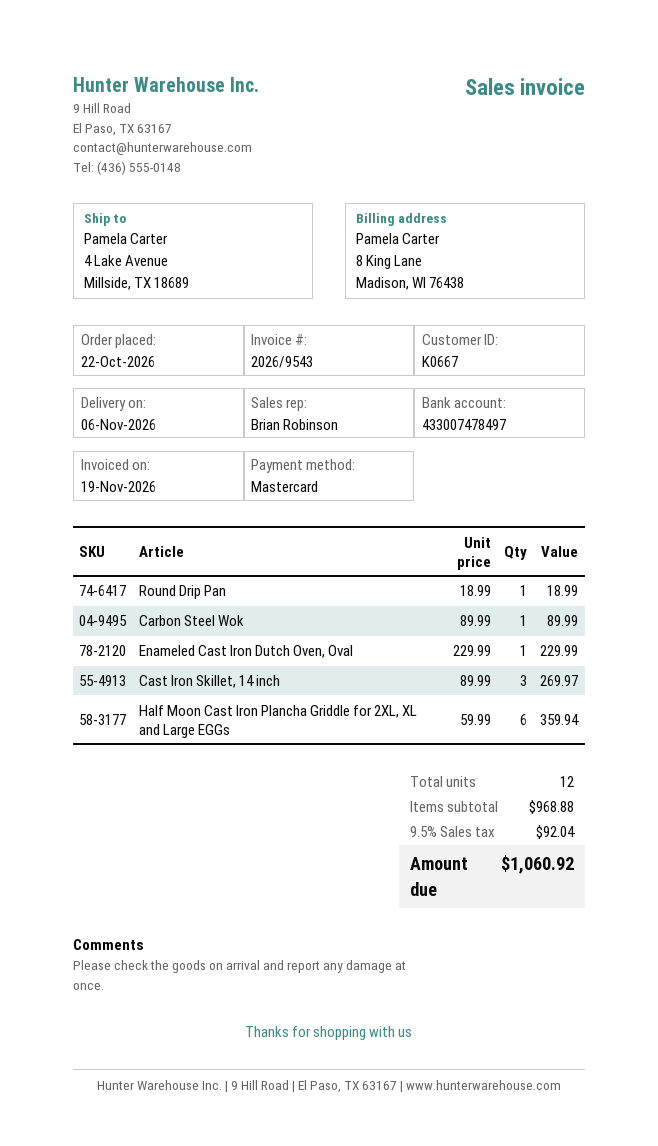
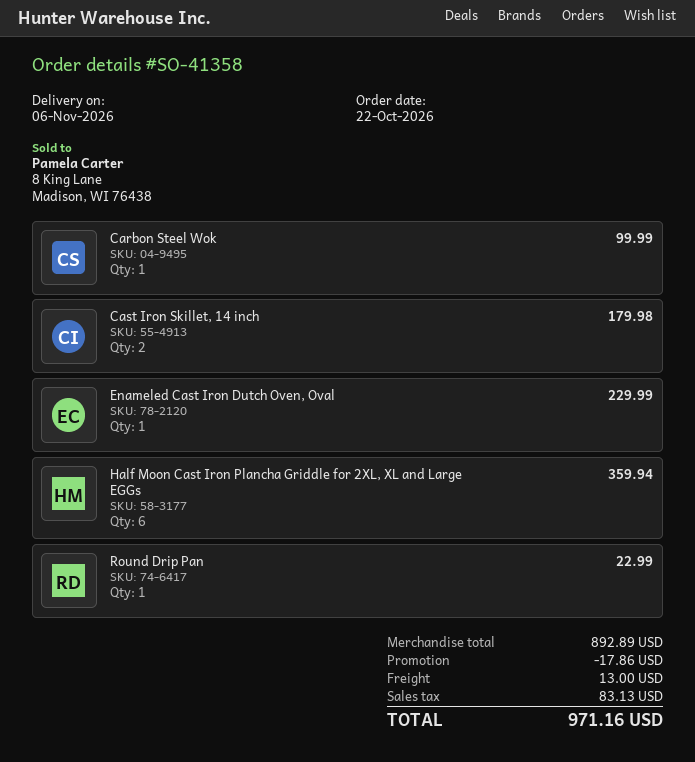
Round Drip Pan: 1 for 18.99 -> 1 for 22.99
Carbon Steel Wok: 1 for 89.99 -> 1 for 99.99
Cast Iron Skillet, 14 inch: 3 for 269.97 -> 2 for 179.98
subtotal: 968.88 -> 892.89
discount: none -> 17.86
shipping: none -> 13.00
tax: 92.04 -> 83.13
total: 1060.92 -> 971.16

